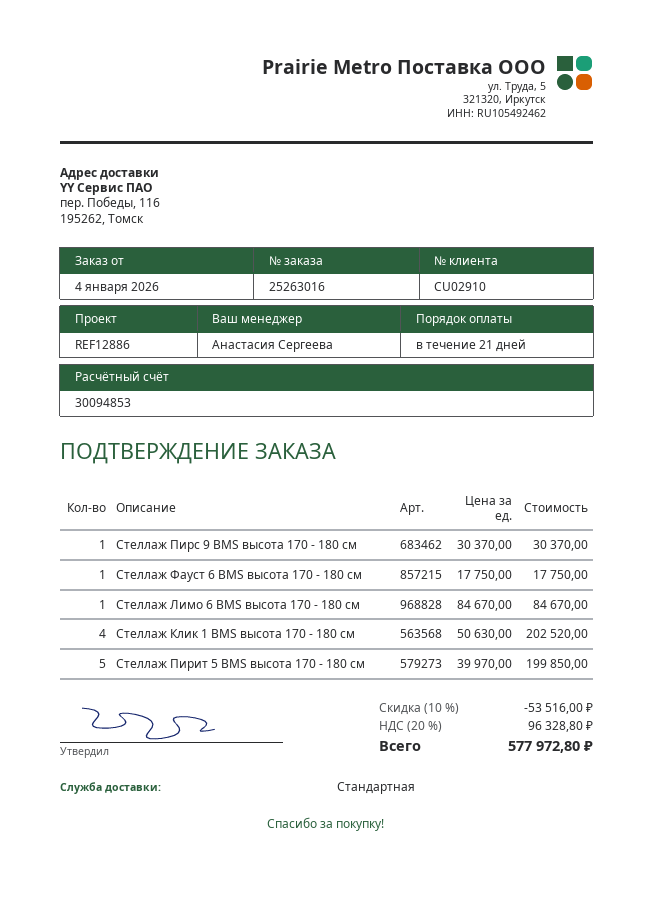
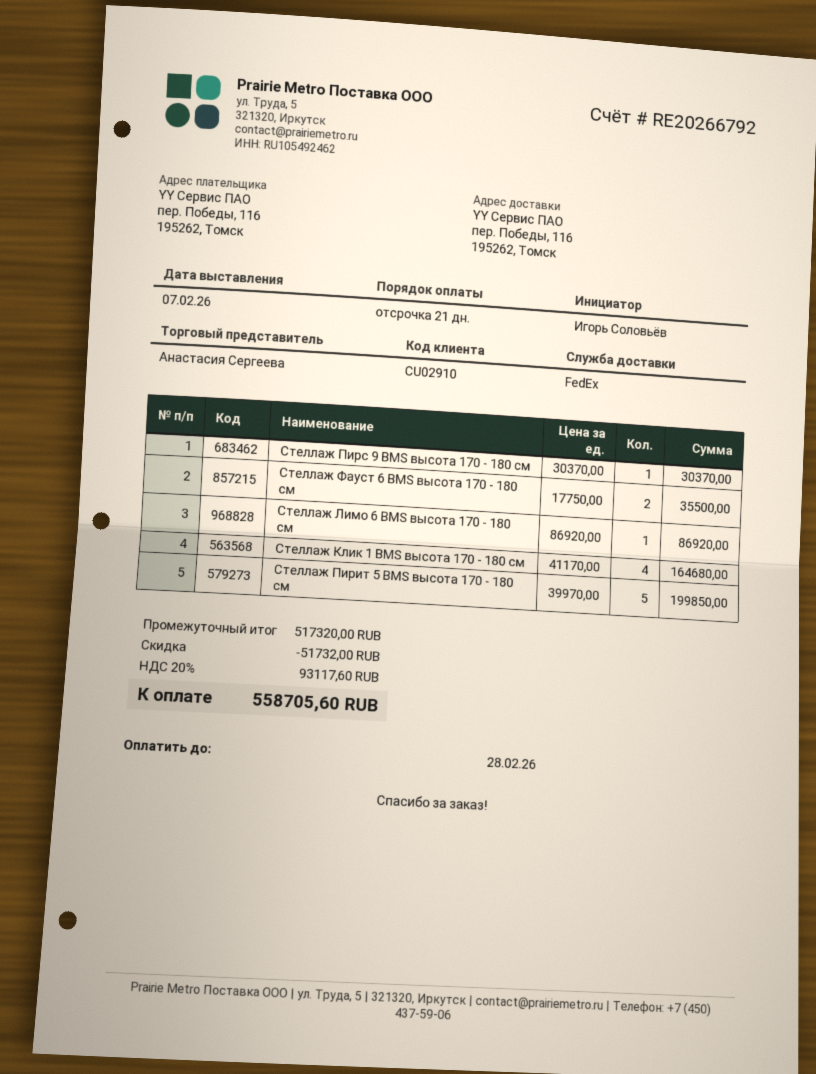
shipping method: standard -> FedEx
Стеллаж Фауст 6 BMS высота 170 - 180 см: 1 x 17750.00 = 17750.00 -> 2 x 17750.00 = 35500.00
Стеллаж Лимо 6 BMS высота 170 - 180 см: 1 x 84670.00 = 84670.00 -> 1 x 86920.00 = 86920.00
Стеллаж Клик 1 BMS высота 170 - 180 см: 4 x 50630.00 = 202520.00 -> 4 x 41170.00 = 164680.00
discount: 53516.00 -> 51732.00
tax: 20% = 96328.80 -> 20% = 93117.60
total: 577972.80 -> 558705.60

